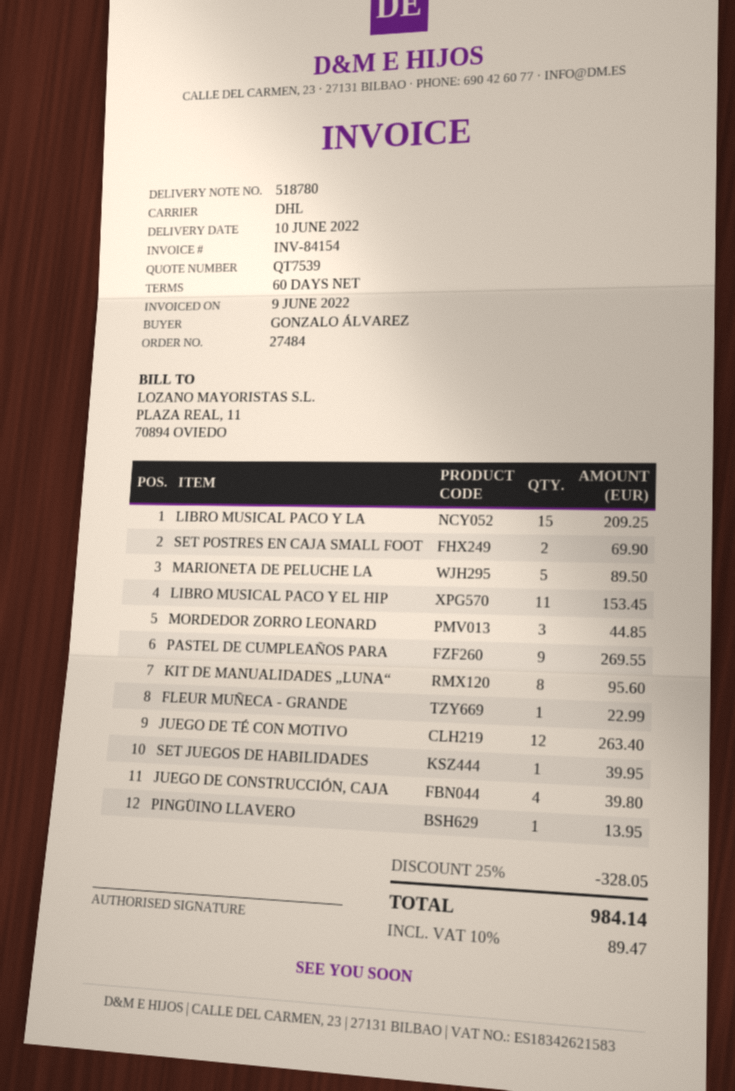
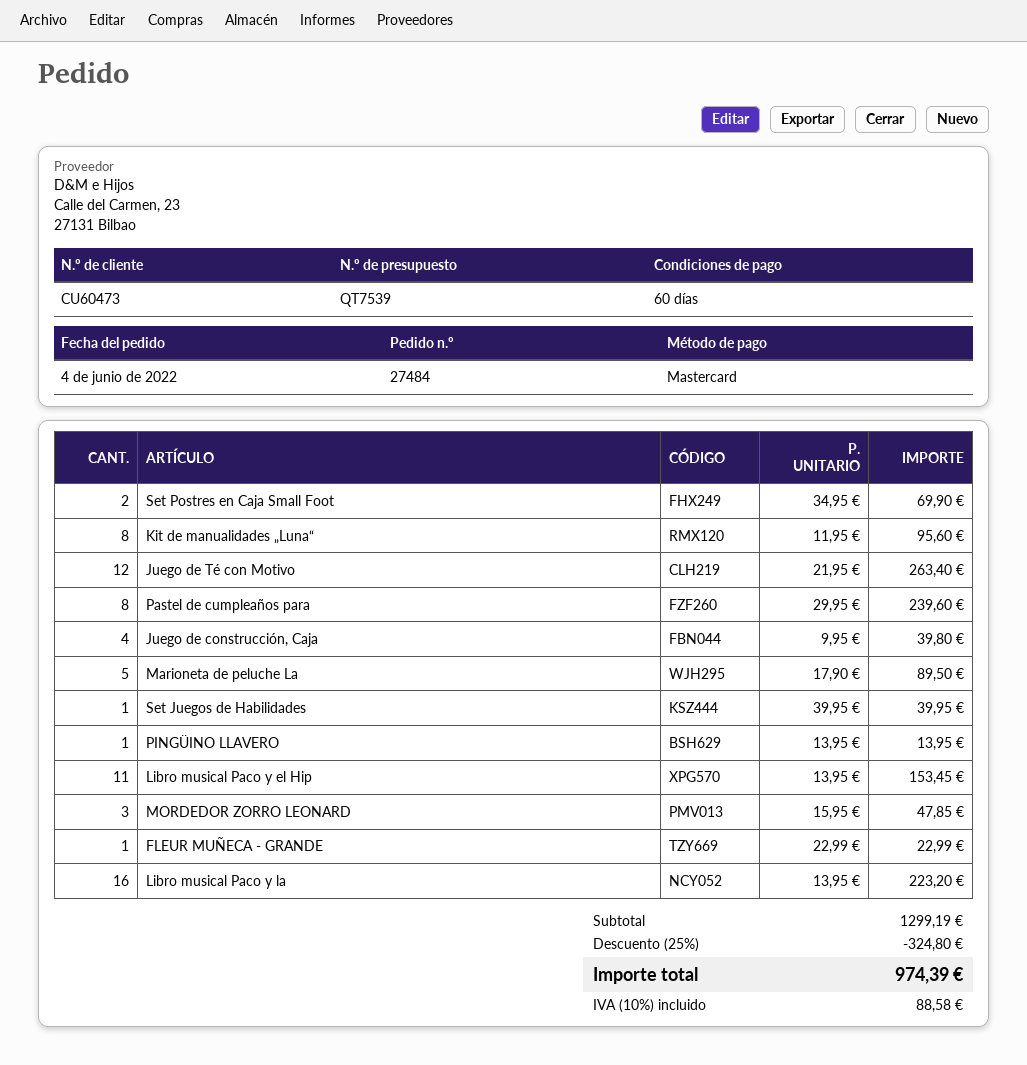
LIBRO MUSICAL PACO Y LA: 15 for 209.25 -> 16 for 223.20
MORDEDOR ZORRO LEONARD: 3 for 44.85 -> 3 for 47.85
PASTEL DE CUMPLEAÑOS PARA: 9 for 269.55 -> 8 for 239.60
discount: 25% = 328.05 -> 25% = 324.80
tax: 10% = 89.47 -> 10% = 88.58
total: 984.14 -> 974.39

